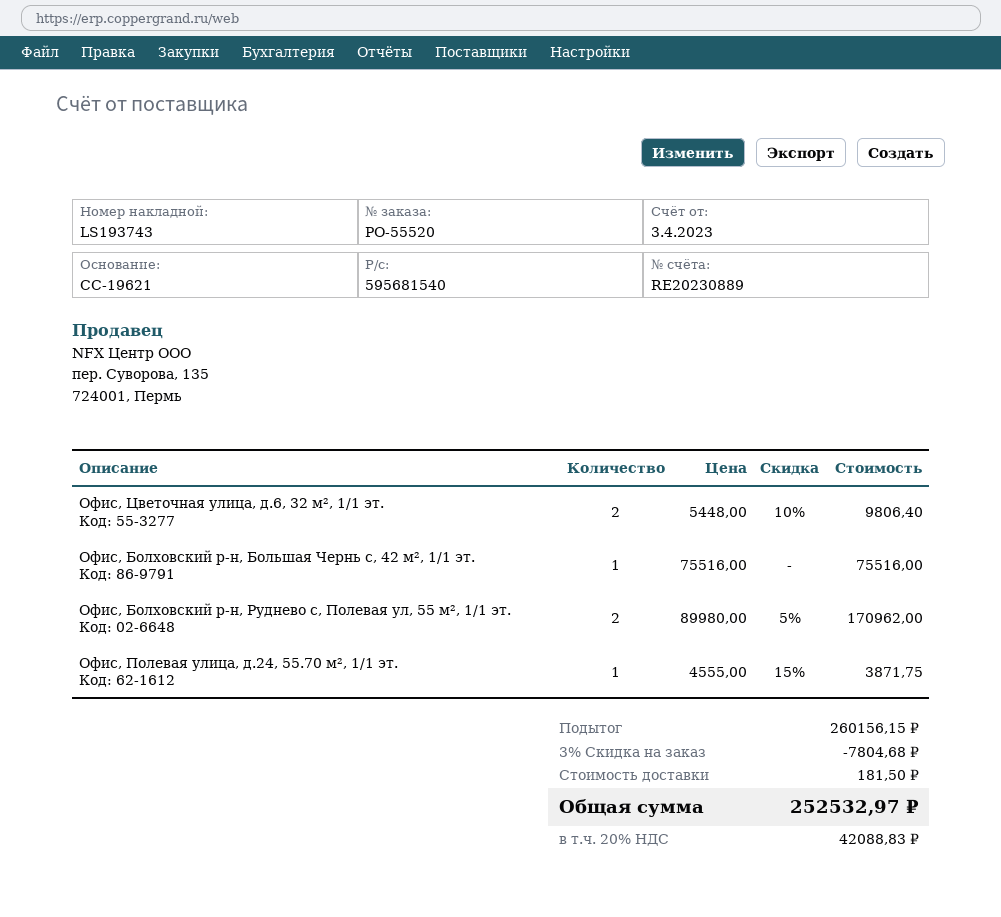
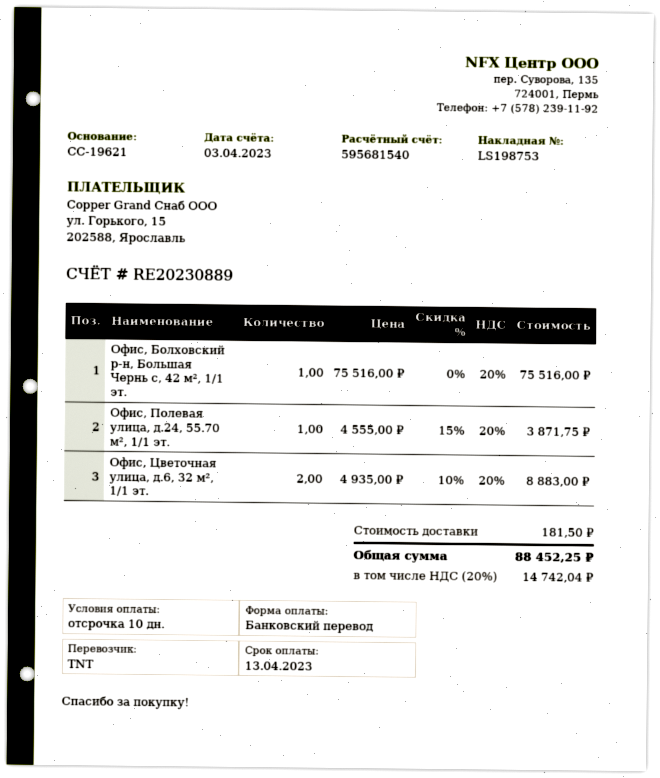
delivery note number: LS193743 -> LS198753
Офис, Цветочная улица, д.6, 32 м², 1/1 эт.: 2 x 5448.00 - 10% = 9806.40 -> 2 x 4935.00 - 10% = 8883.00
Офис, Болховский р-н, Руднево с, Полевая ул, 55 м², 1/1 эт.: 2 x 89980.00 - 5% = 170962.00 -> none
discount: 3% = 7804.68 -> none
tax: 20% = 42088.83 -> 20% = 14742.04
total: 252532.97 -> 88452.25

